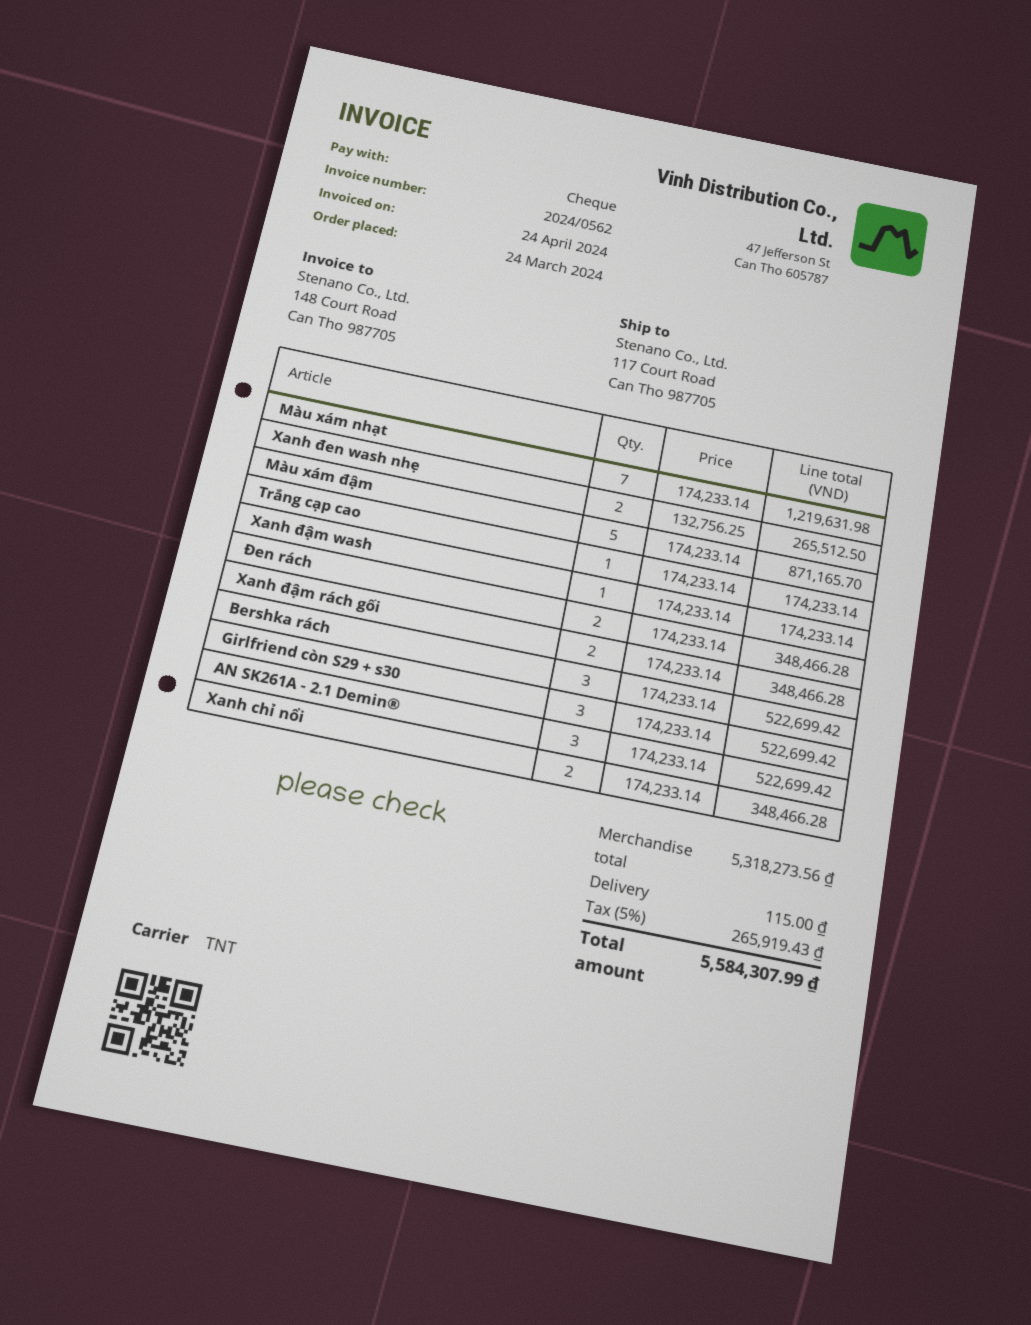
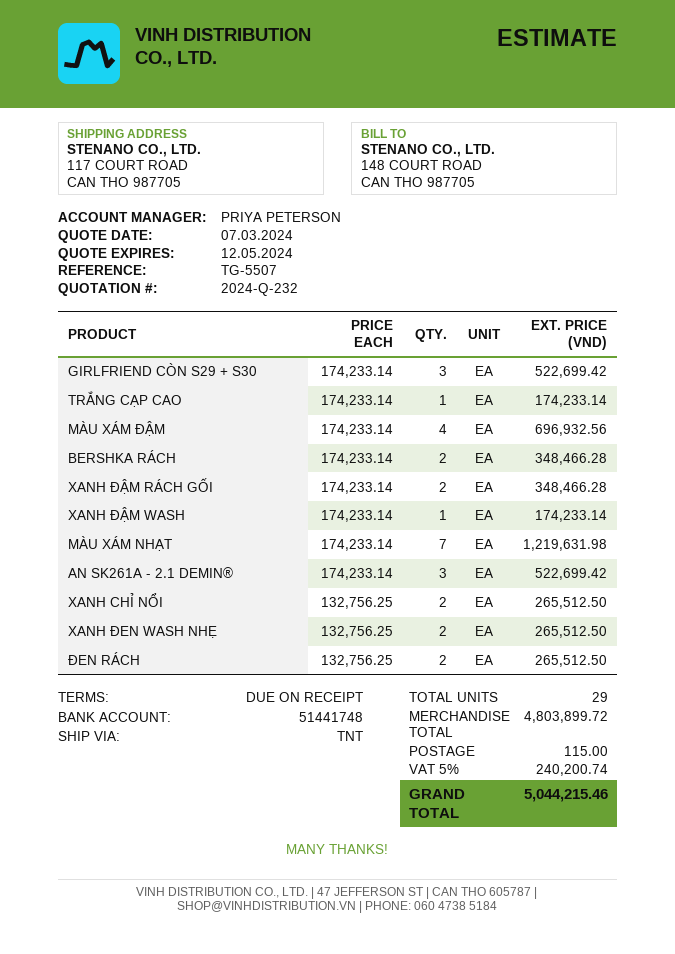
Màu xám đậm: 5 x 174233.14 = 871165.70 -> 4 x 174233.14 = 696932.56
Đen rách: 2 x 174233.14 = 348466.28 -> 2 x 132756.25 = 265512.50
Bershka rách: 3 x 174233.14 = 522699.42 -> 2 x 174233.14 = 348466.28
Xanh chỉ nổi: 2 x 174233.14 = 348466.28 -> 2 x 132756.25 = 265512.50
subtotal: 5318273.56 -> 4803899.72
tax: 5% = 265919.43 -> 5% = 240200.74
total: 5584307.99 -> 5044215.46

